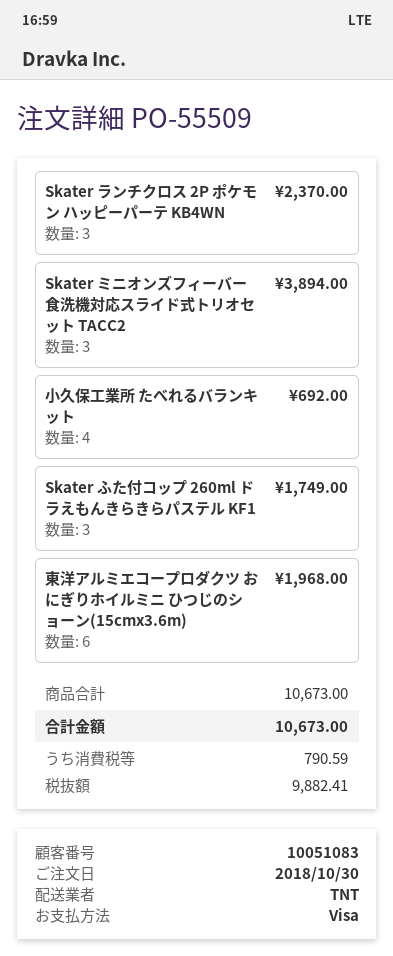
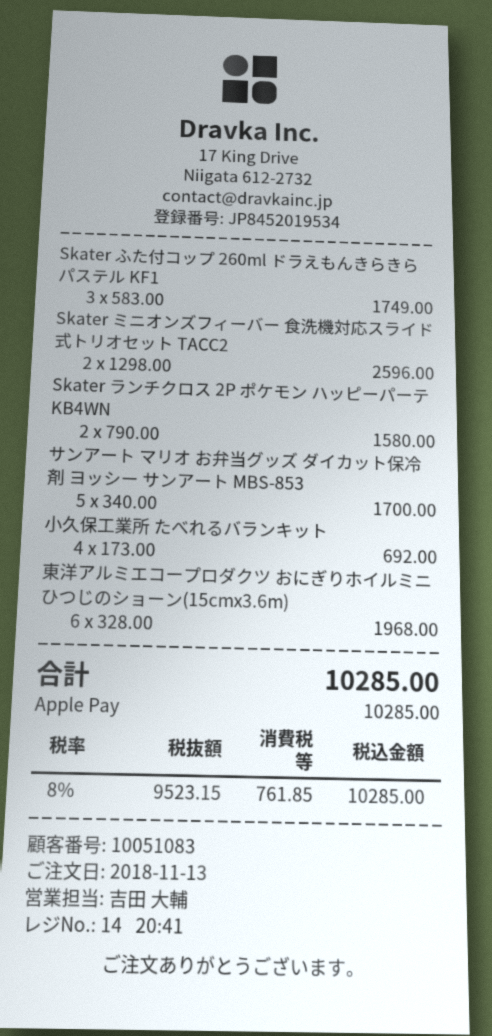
order date: 2018-10-30 -> 2018-11-13
payment method: Visa -> Apple Pay
Skater ランチクロス 2P ポケモン ハッピーパーテ KB4WN: 3 for 2370.00 -> 2 for 1580.00
Skater ミニオンズフィーバー 食洗機対応スライド式トリオセット TACC2: 3 for 3894.00 -> 2 for 2596.00
サンアート マリオ お弁当グッズ ダイカット保冷剤 ヨッシー サンアート MBS-853: none -> 5 for 1700.00
net: 9882.41 -> 9523.15
tax: 790.59 -> 761.85
total: 10673.00 -> 10285.00

